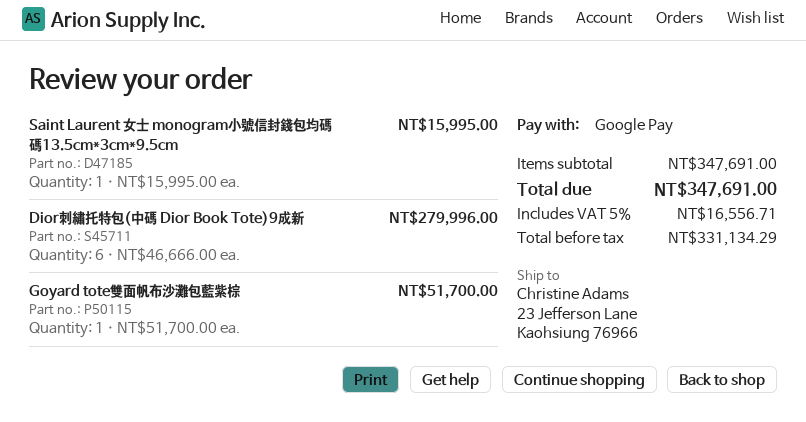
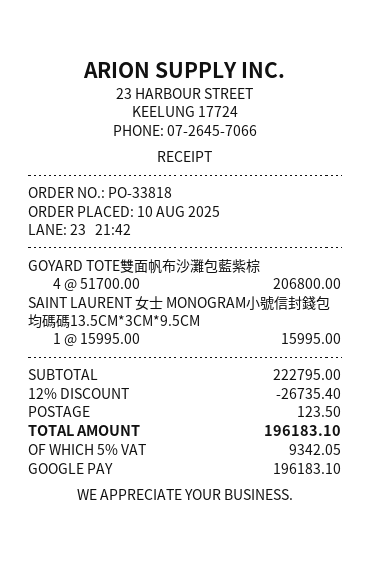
Dior刺繡托特包(中碼 Dior Book Tote)9成新: 6 x 46666.00 = 279996.00 -> none
Goyard tote雙面帆布沙灘包藍紫棕: 1 x 51700.00 = 51700.00 -> 4 x 51700.00 = 206800.00
subtotal: 347691.00 -> 222795.00
discount: none -> 12% = 26735.40
shipping: none -> 123.50
tax: 5% = 16556.71 -> 5% = 9342.05
total: 347691.00 -> 196183.10

